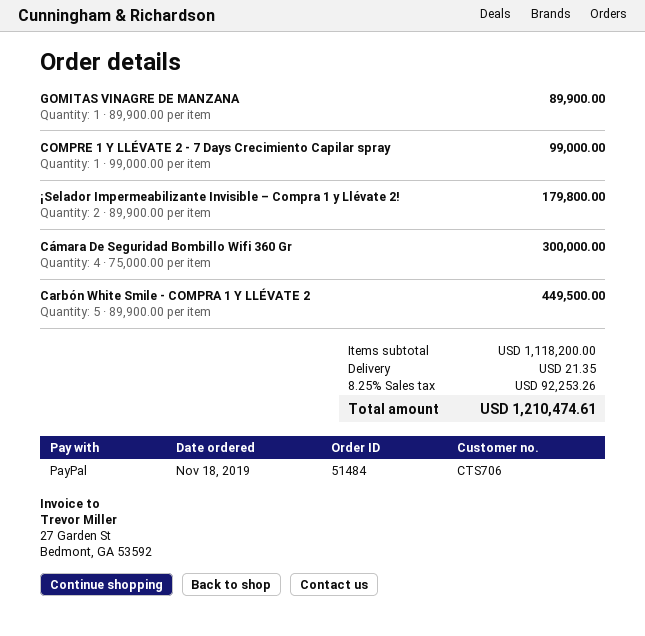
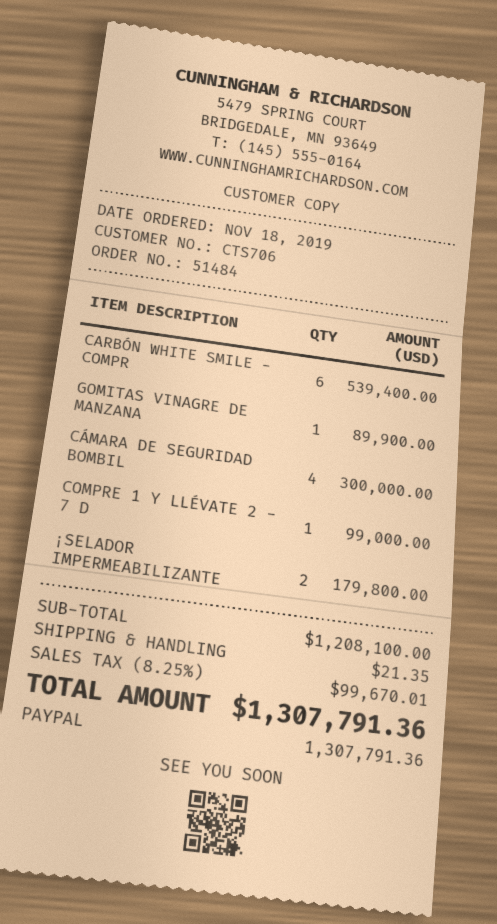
Carbón White Smile - COMPRA 1 Y LLÉVATE 2: 5 for 449500.00 -> 6 for 539400.00
subtotal: 1118200.00 -> 1208100.00
tax: 8.25% = 92253.26 -> 8.25% = 99670.01
total: 1210474.61 -> 1307791.36

